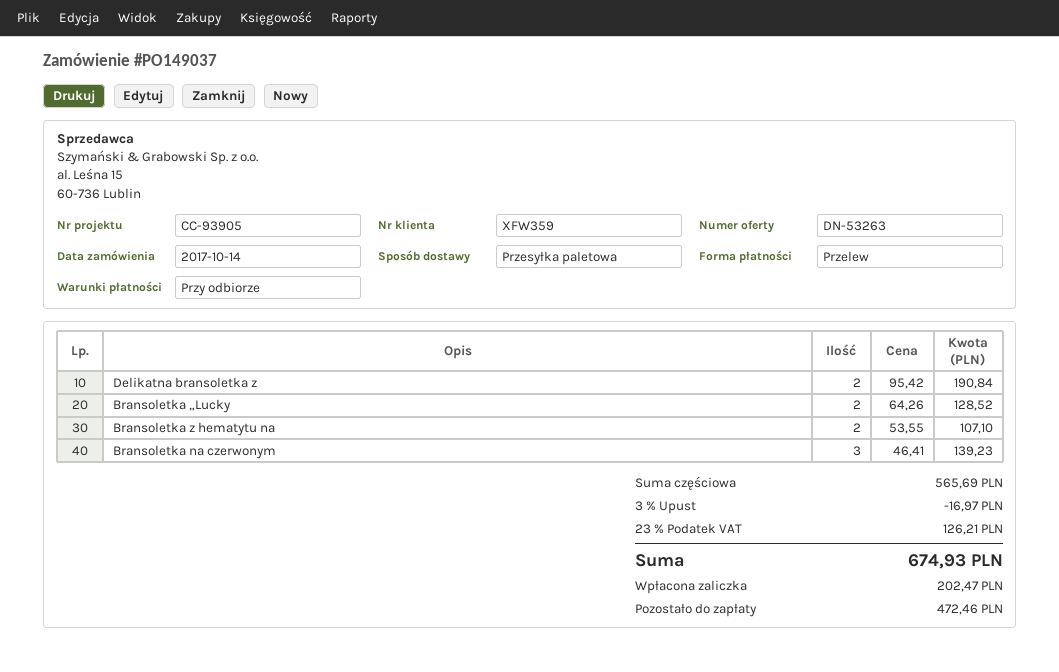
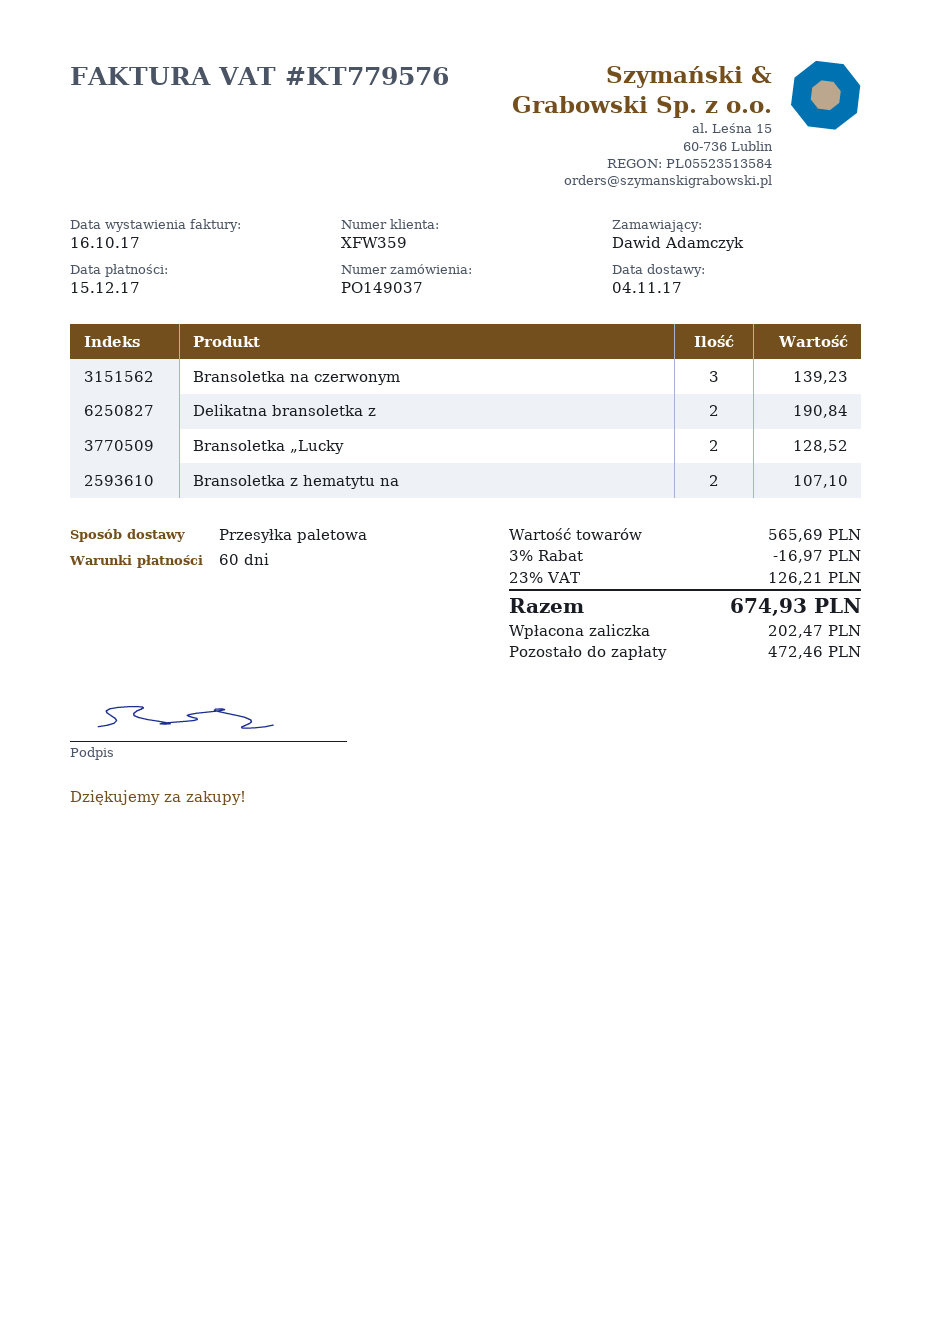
payment terms: on receipt -> 60 days

